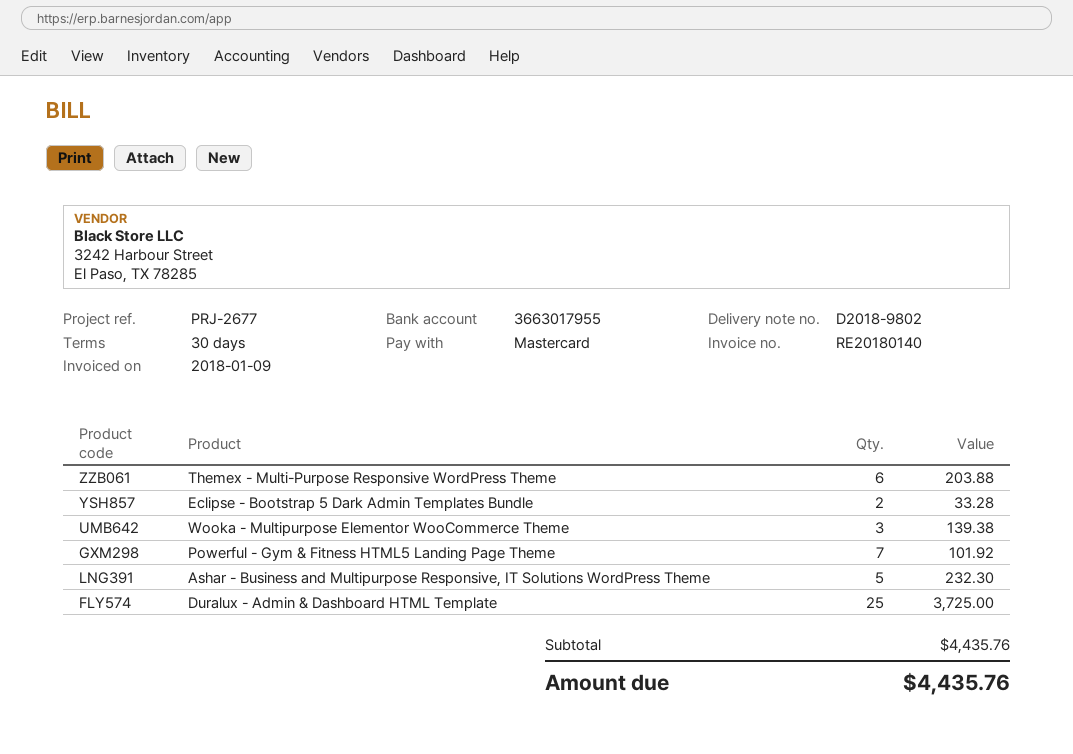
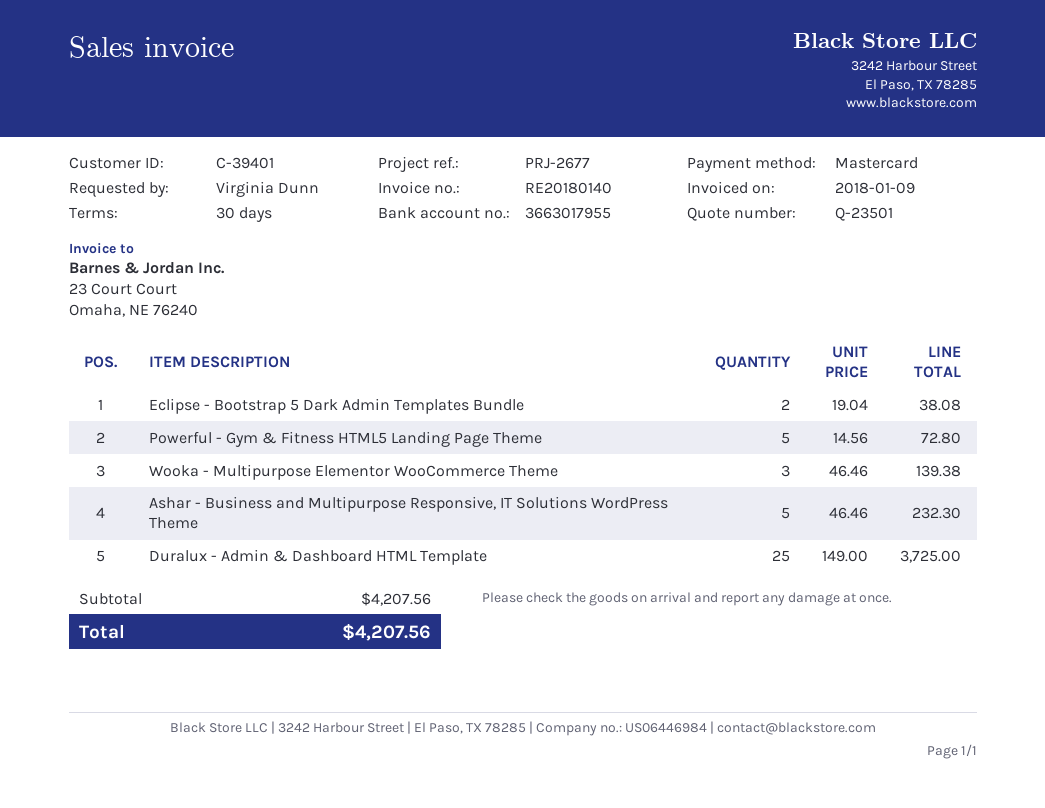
Themex - Multi-Purpose Responsive WordPress Theme: 6 for 203.88 -> none
Eclipse - Bootstrap 5 Dark Admin Templates Bundle: 2 for 33.28 -> 2 for 38.08
Powerful - Gym & Fitness HTML5 Landing Page Theme: 7 for 101.92 -> 5 for 72.80
subtotal: 4435.76 -> 4207.56
total: 4435.76 -> 4207.56

